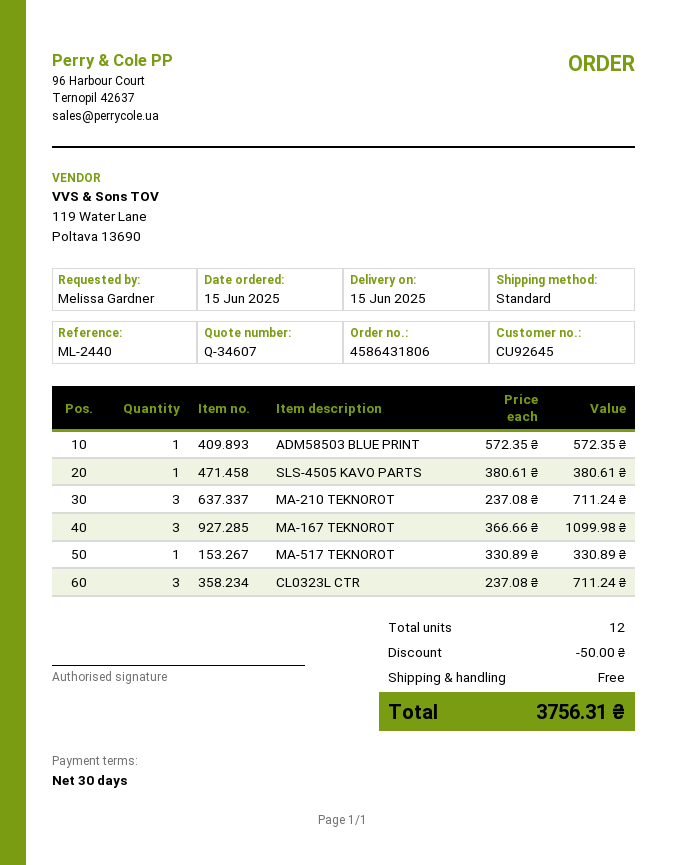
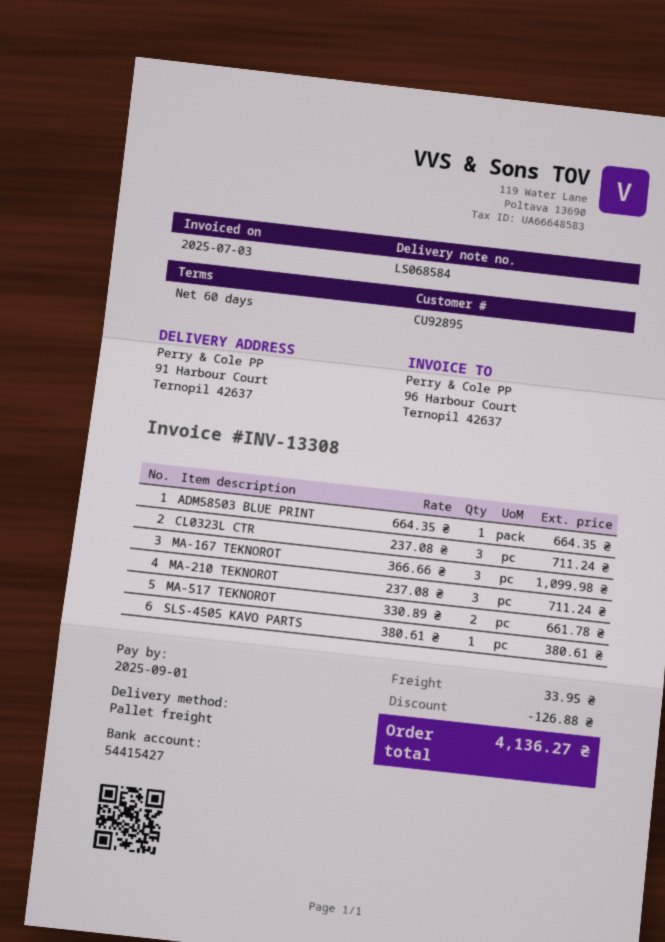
payment terms: 30 days -> 60 days
customer number: CU92645 -> CU92895
shipping method: standard -> pallet freight
ADM58503 BLUE PRINT: 1 x 572.35 = 572.35 -> 1 x 664.35 = 664.35
MA-517 TEKNOROT: 1 x 330.89 = 330.89 -> 2 x 330.89 = 661.78
discount: 50.00 -> 126.88
shipping: 0.00 -> 33.95
total: 3756.31 -> 4136.27

